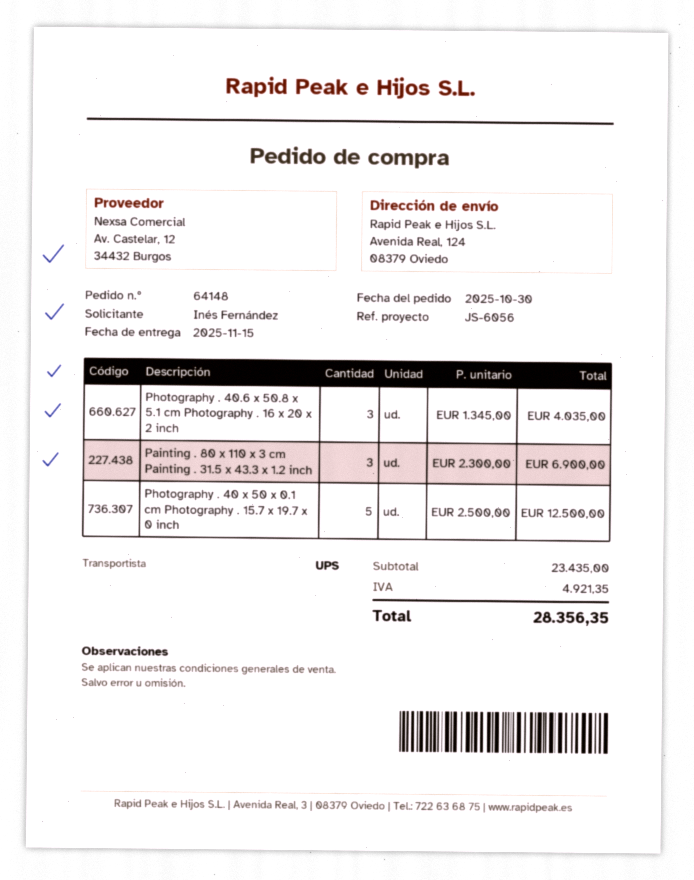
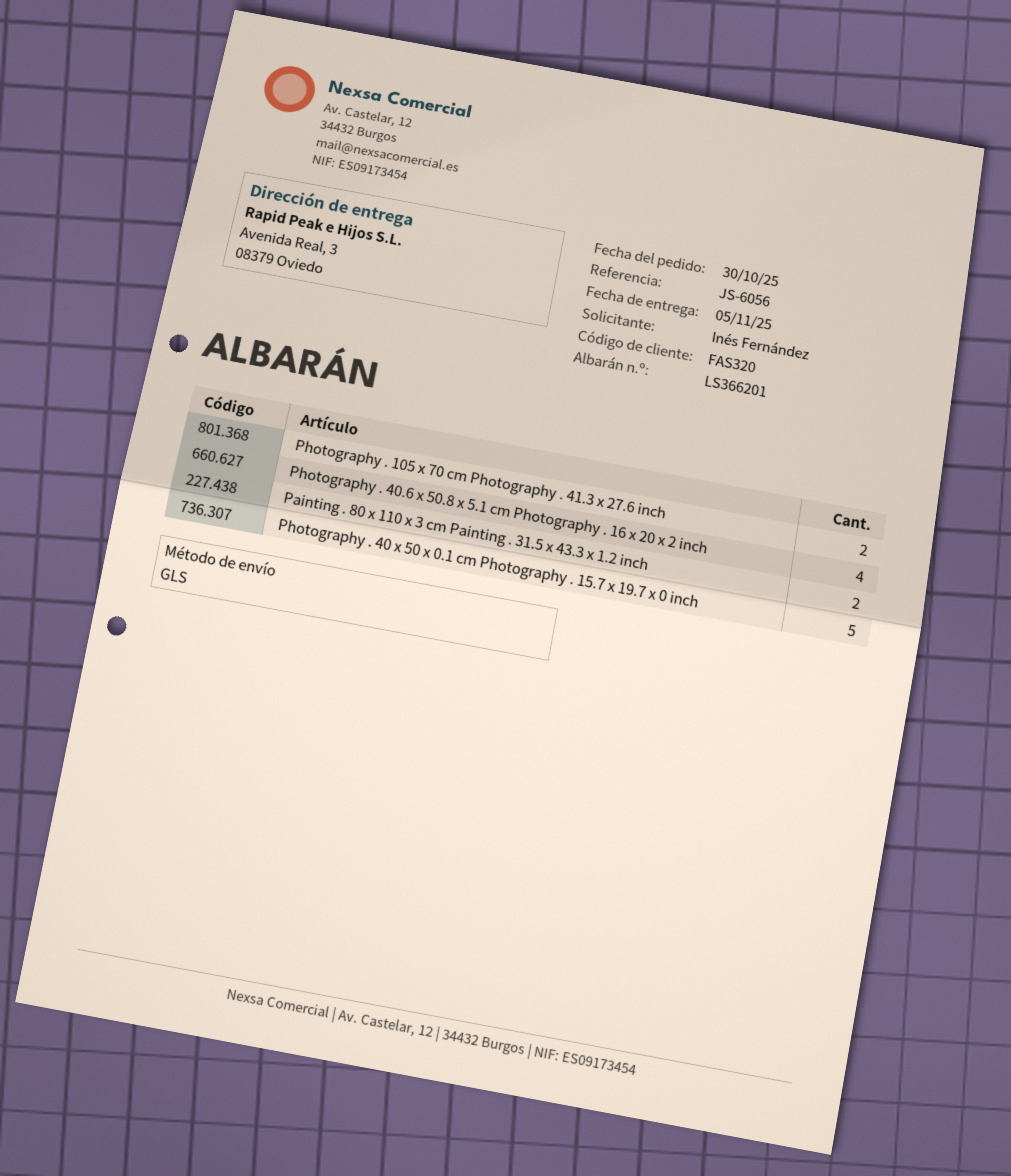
delivery date: 2025-11-15 -> 2025-11-05
shipping method: UPS -> GLS
ship to: Avenida Real, 124, 08379 Oviedo -> Avenida Real, 3, 08379 Oviedo
Photography . 40.6 x 50.8 x 5.1 cm Photography . 16 x 20 x 2 inch: 3 -> 4
Painting . 80 x 110 x 3 cm Painting . 31.5 x 43.3 x 1.2 inch: 3 -> 2
Photography . 105 x 70 cm Photography . 41.3 x 27.6 inch: none -> 2

